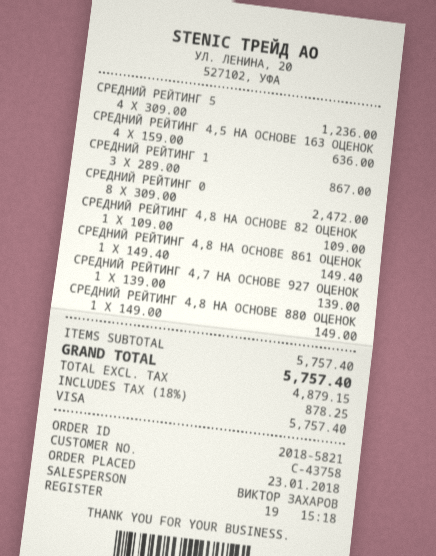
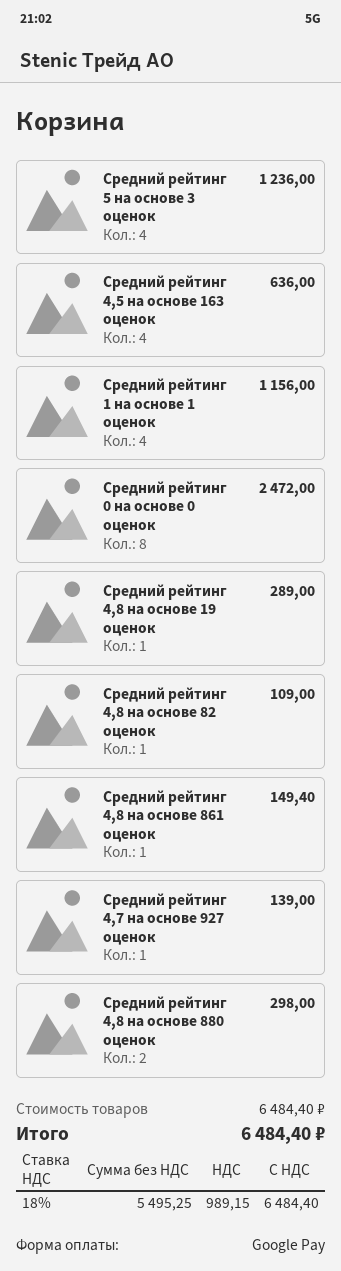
payment method: Visa -> Google Pay
СРЕДНИЙ РЕЙТИНГ 1: 3 for 867.00 -> 4 for 1156.00
СРЕДНИЙ РЕЙТИНГ 4,8 НА ОСНОВЕ 880 ОЦЕНОК: 1 for 149.00 -> 2 for 298.00
Средний рейтинг 4,8 на основе 19 оценок: none -> 1 for 289.00
subtotal: 5757.40 -> 6484.40
net: 4879.15 -> 5495.25
tax: 18% = 878.25 -> 18% = 989.15
total: 5757.40 -> 6484.40

